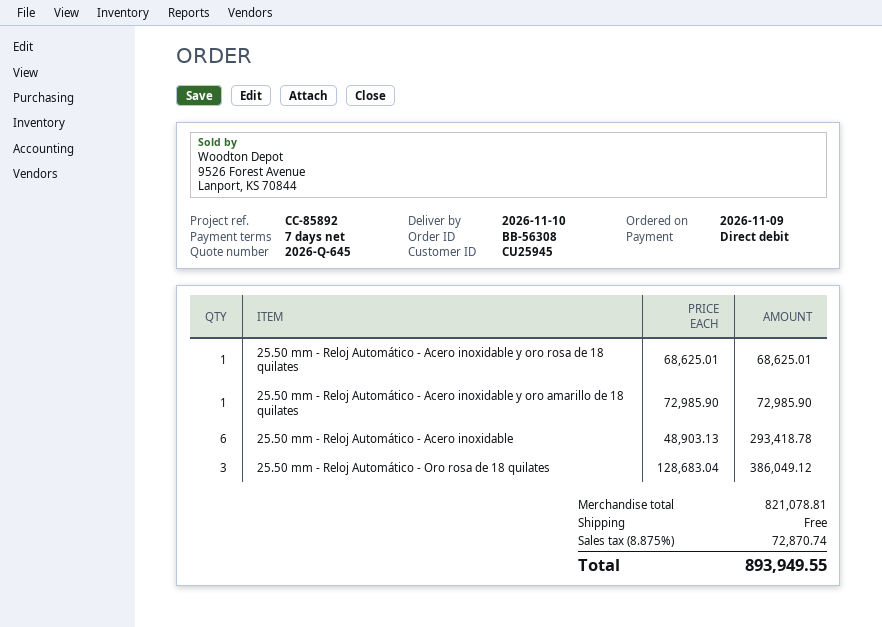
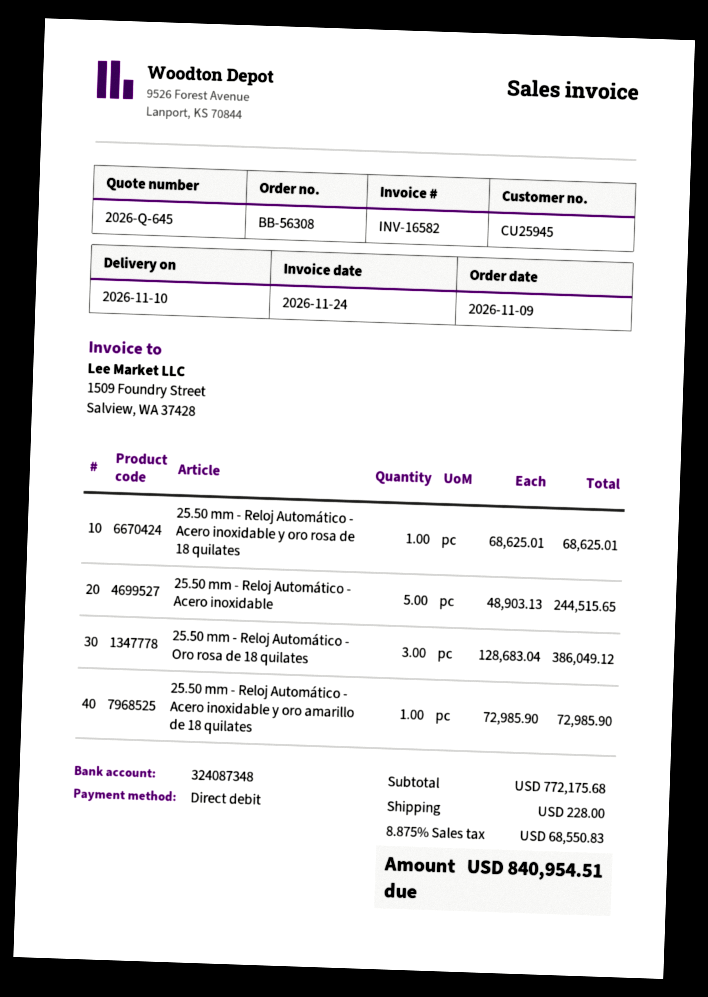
25.50 mm - Reloj Automático - Acero inoxidable: 6 x 48903.13 = 293418.78 -> 5 x 48903.13 = 244515.65
subtotal: 821078.81 -> 772175.68
shipping: 0.00 -> 228.00
tax: 8.875% = 72870.74 -> 8.875% = 68550.83
total: 893949.55 -> 840954.51

